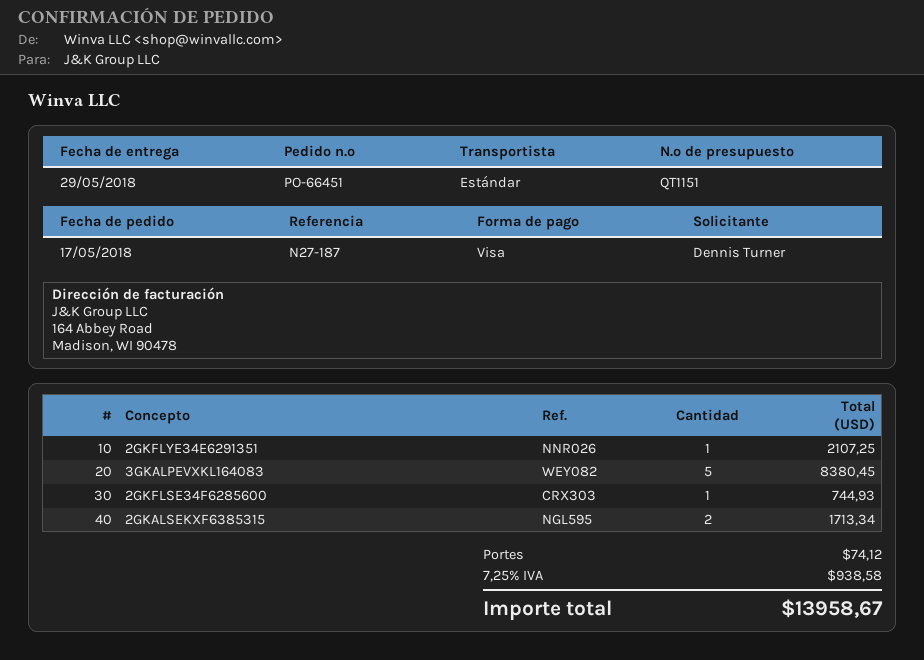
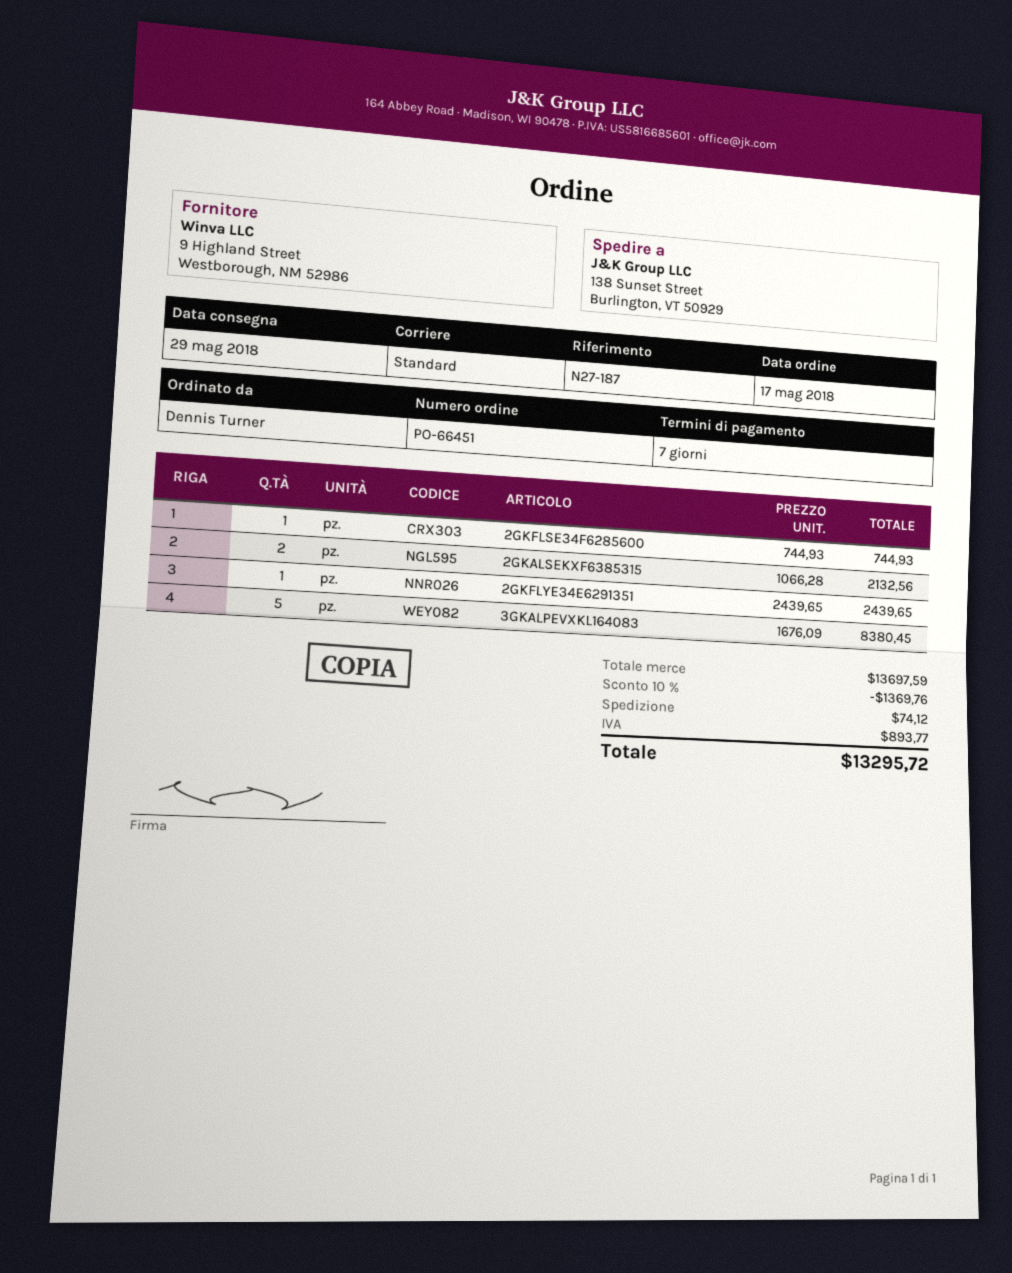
2GKFLYE34E6291351: 1 for 2107.25 -> 1 for 2439.65
2GKALSEKXF6385315: 2 for 1713.34 -> 2 for 2132.56
discount: none -> 10% = 1369.76
tax: 938.58 -> 893.77
total: 13958.67 -> 13295.72

